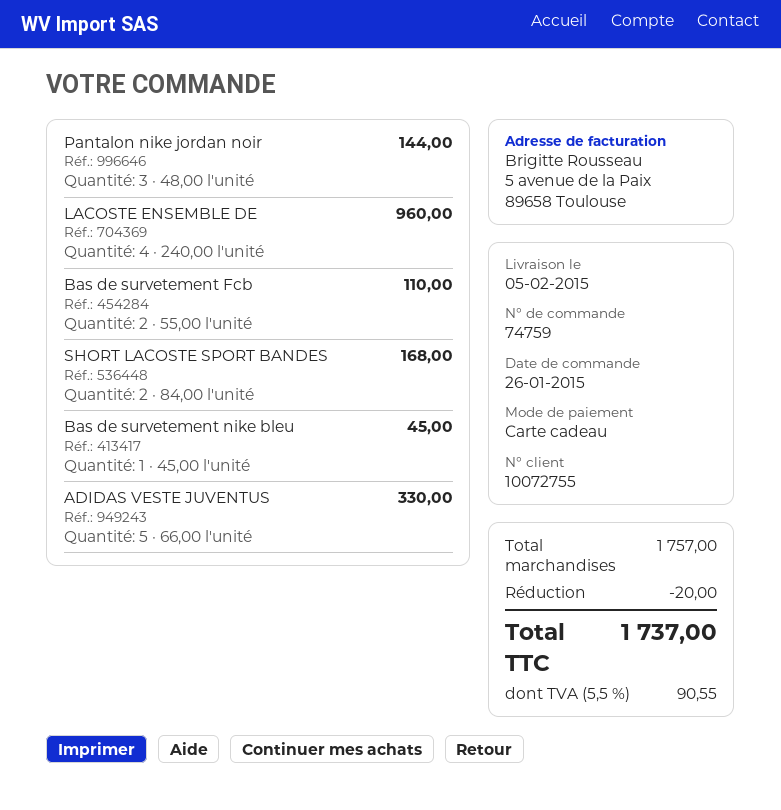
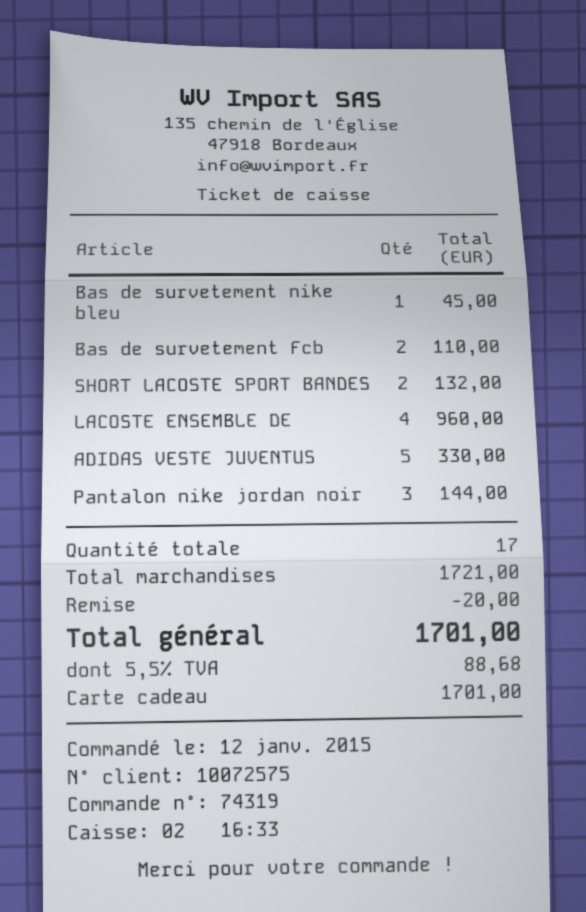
order number: 74759 -> 74319
order date: 2015-01-26 -> 2015-01-12
customer number: 10072755 -> 10072575
SHORT LACOSTE SPORT BANDES: 2 for 168.00 -> 2 for 132.00
subtotal: 1757.00 -> 1721.00
tax: 5.5% = 90.55 -> 5.5% = 88.68
total: 1737.00 -> 1701.00

